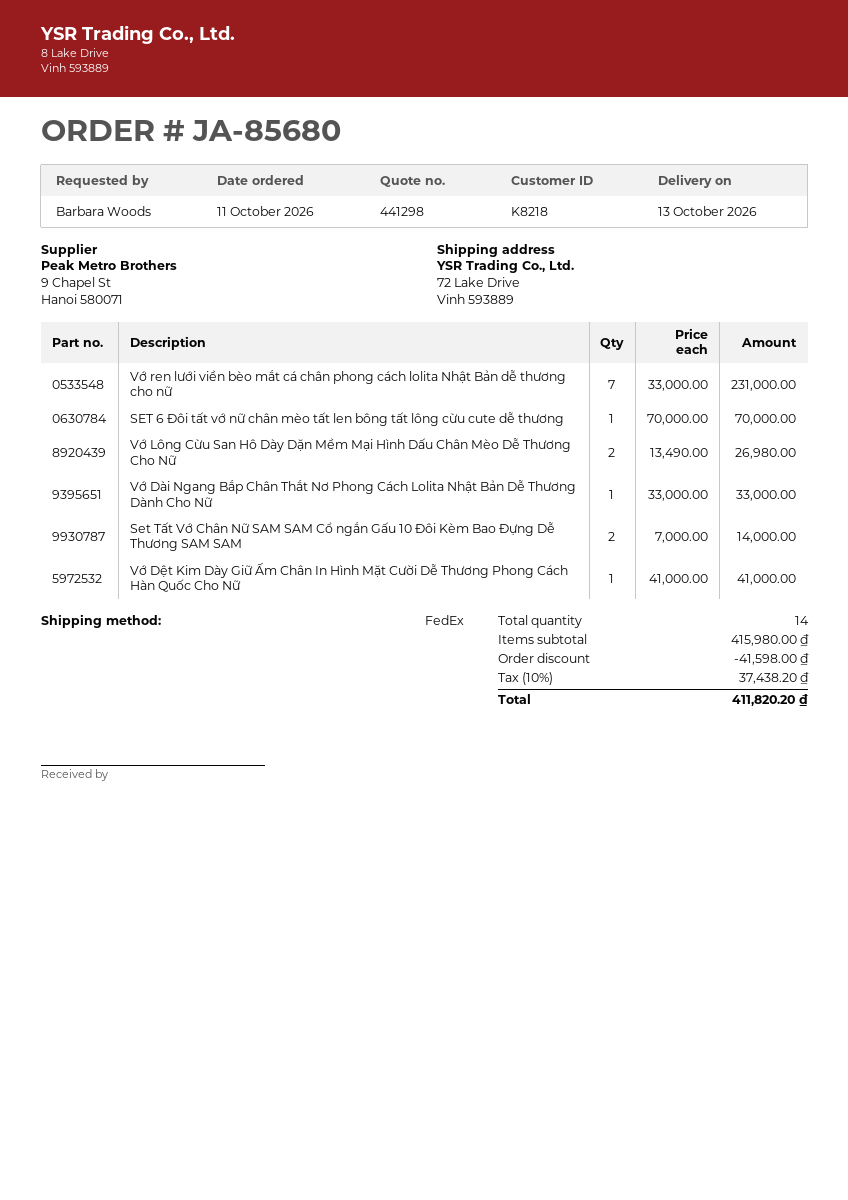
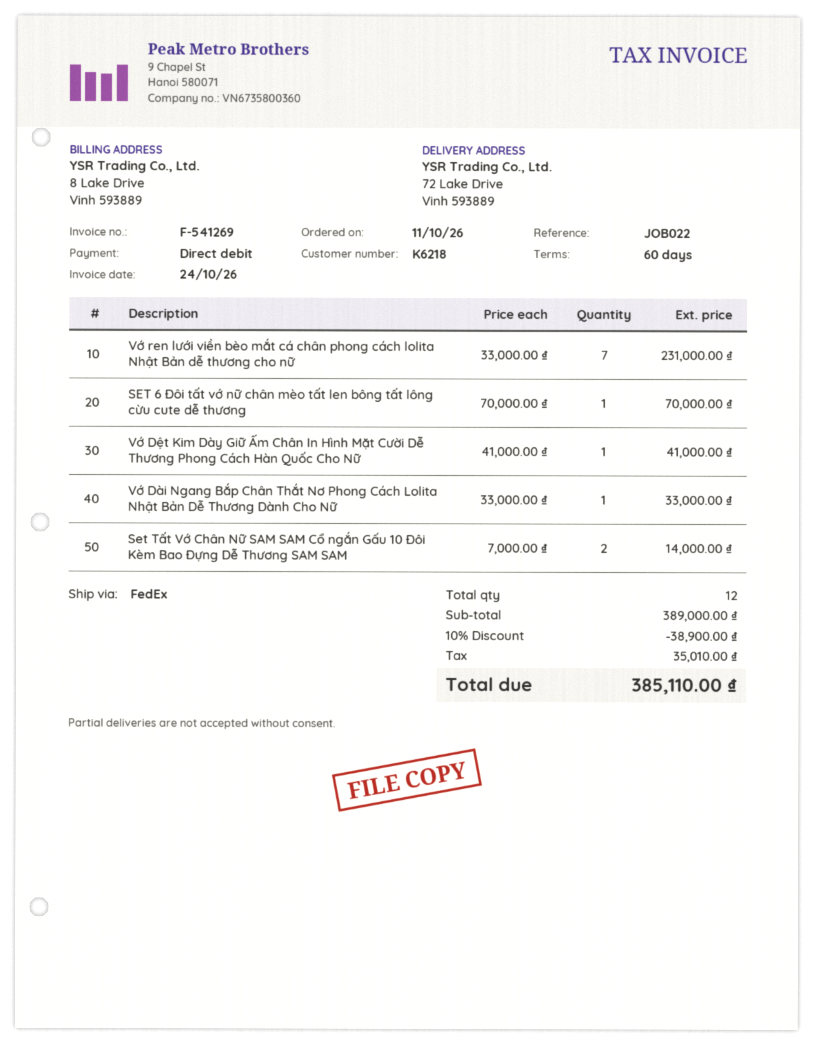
customer number: K8218 -> K6218
Vớ Lông Cừu San Hô Dày Dặn Mềm Mại Hình Dấu Chân Mèo Dễ Thương Cho Nữ: 2 x 13490.00 = 26980.00 -> none
total quantity: 14 -> 12
subtotal: 415980.00 -> 389000.00
discount: 41598.00 -> 38900.00
tax: 37438.20 -> 35010.00
total: 411820.20 -> 385110.00

